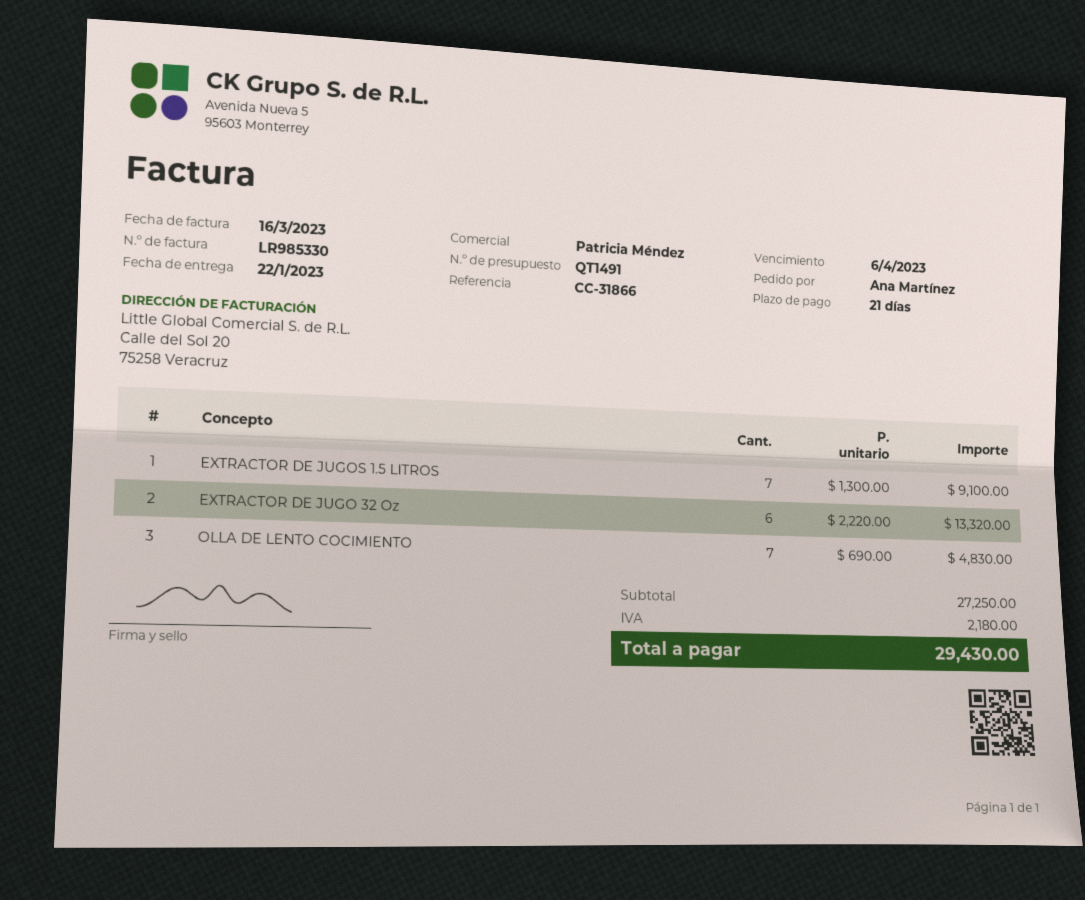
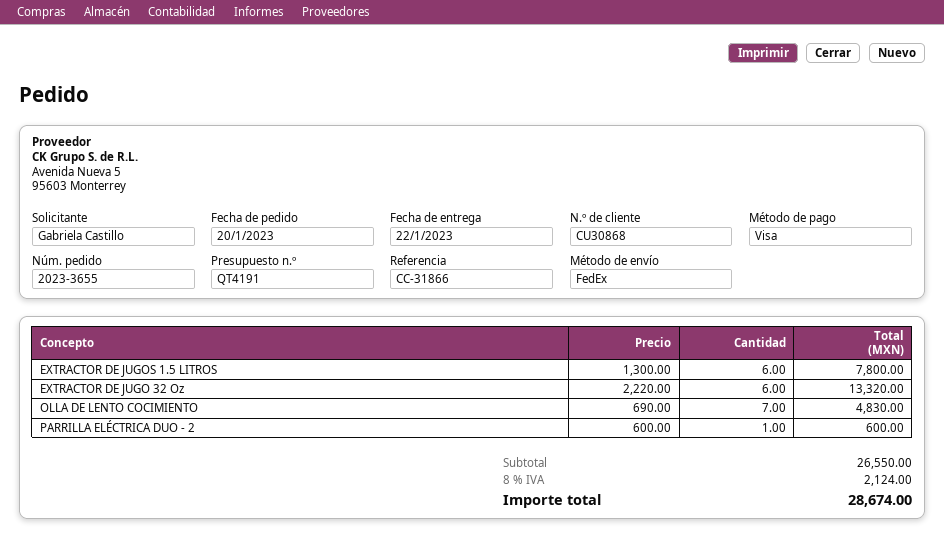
quote number: QT1491 -> QT4191
ordered by: Ana Martínez -> Gabriela Castillo
EXTRACTOR DE JUGOS 1.5 LITROS: 7 x 1300.00 = 9100.00 -> 6 x 1300.00 = 7800.00
PARRILLA ELÉCTRICA DUO - 2: none -> 1 x 600.00 = 600.00
subtotal: 27250.00 -> 26550.00
tax: 2180.00 -> 2124.00
total: 29430.00 -> 28674.00

